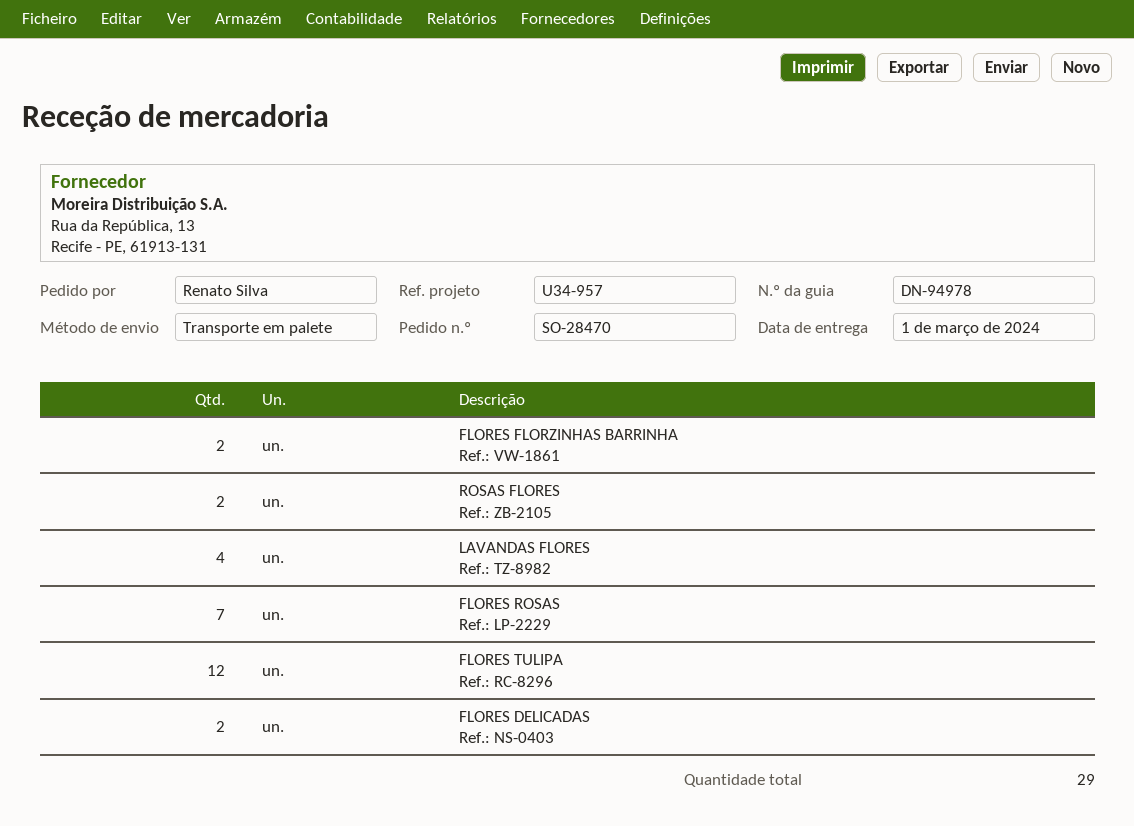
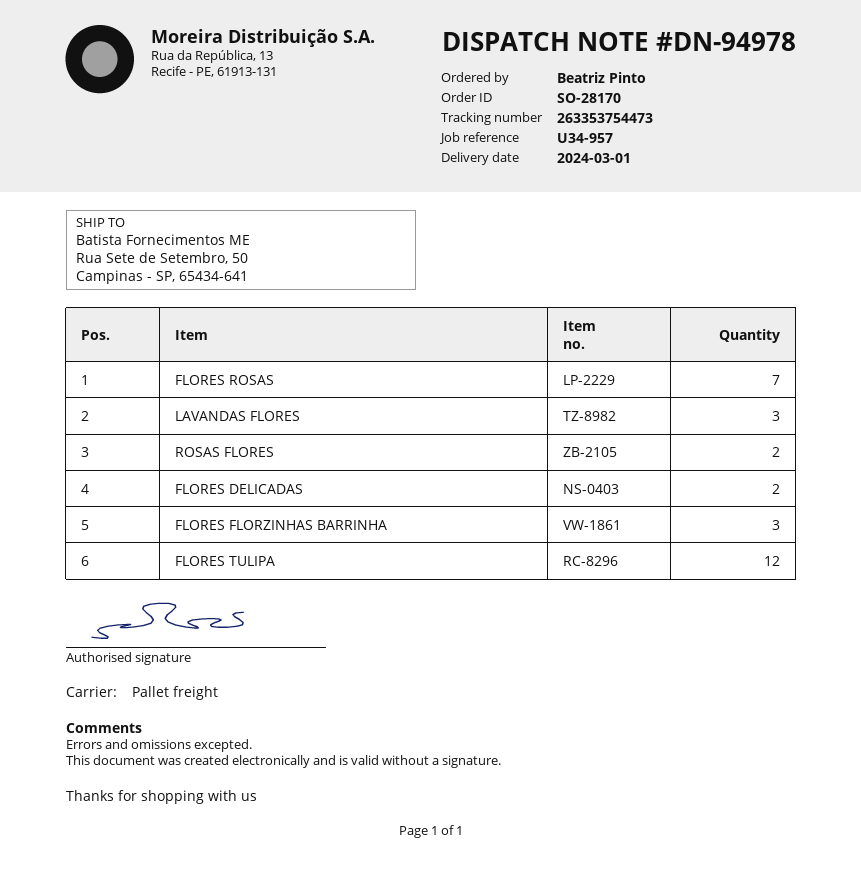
order number: SO-28470 -> SO-28170
ordered by: Renato Silva -> Beatriz Pinto
FLORES FLORZINHAS BARRINHA: 2 -> 3
LAVANDAS FLORES: 4 -> 3

